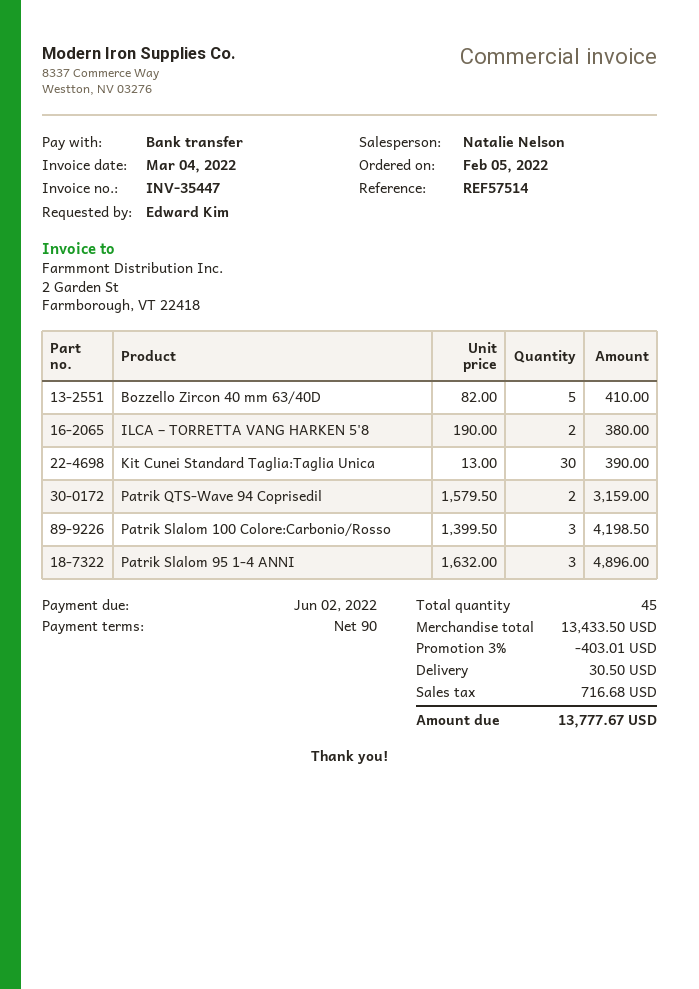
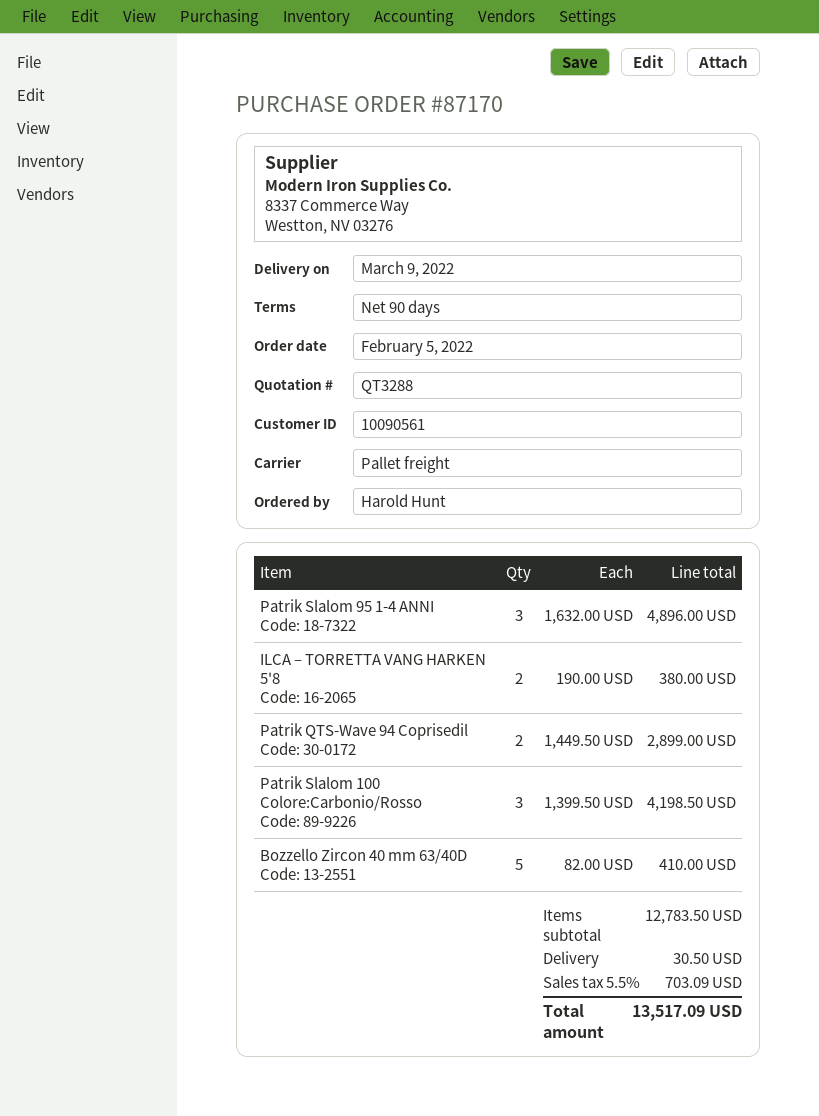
ordered by: Edward Kim -> Harold Hunt
Kit Cunei Standard Taglia:Taglia Unica: 30 x 13.00 = 390.00 -> none
Patrik QTS-Wave 94 Coprisedil: 2 x 1579.50 = 3159.00 -> 2 x 1449.50 = 2899.00
subtotal: 13433.50 -> 12783.50
discount: 3% = 403.01 -> none
tax: 716.68 -> 703.09
total: 13777.67 -> 13517.09

